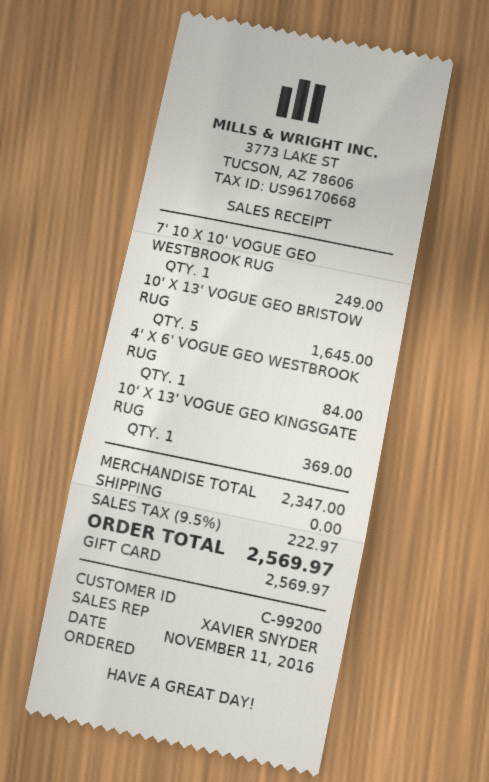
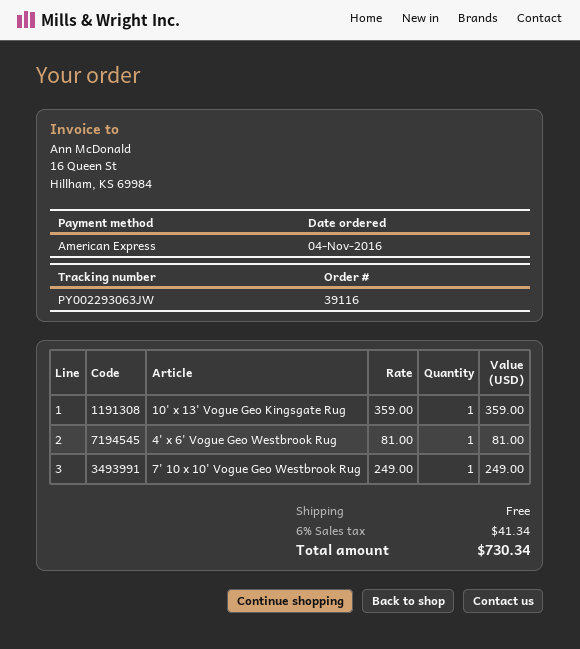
order date: 2016-11-11 -> 2016-11-04
payment method: gift card -> American Express
10' X 13' VOGUE GEO BRISTOW RUG: 5 for 1645.00 -> none
4' X 6' VOGUE GEO WESTBROOK RUG: 1 for 84.00 -> 1 for 81.00
10' X 13' VOGUE GEO KINGSGATE RUG: 1 for 369.00 -> 1 for 359.00
tax: 9.5% = 222.97 -> 6% = 41.34
total: 2569.97 -> 730.34

